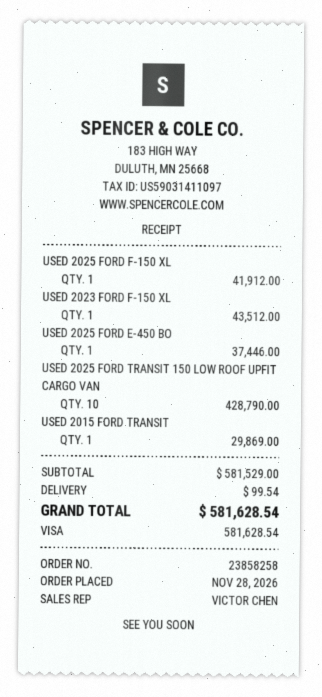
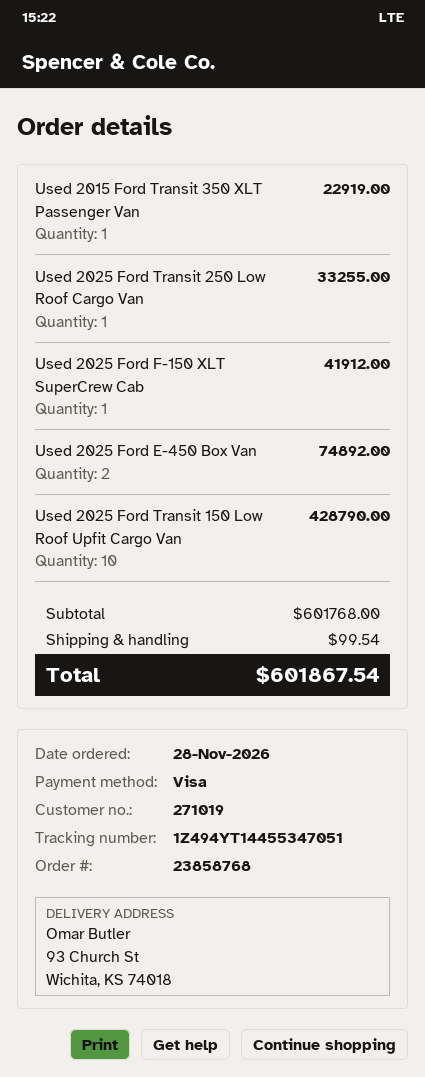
order number: 23858258 -> 23858768
USED 2023 FORD F-150 XL: 1 for 43512.00 -> none
USED 2025 FORD E-450 BO: 1 for 37446.00 -> 2 for 74892.00
USED 2015 FORD TRANSIT: 1 for 29869.00 -> 1 for 22919.00
Used 2025 Ford Transit 250 Low Roof Cargo Van: none -> 1 for 33255.00
subtotal: 581529.00 -> 601768.00
total: 581628.54 -> 601867.54

